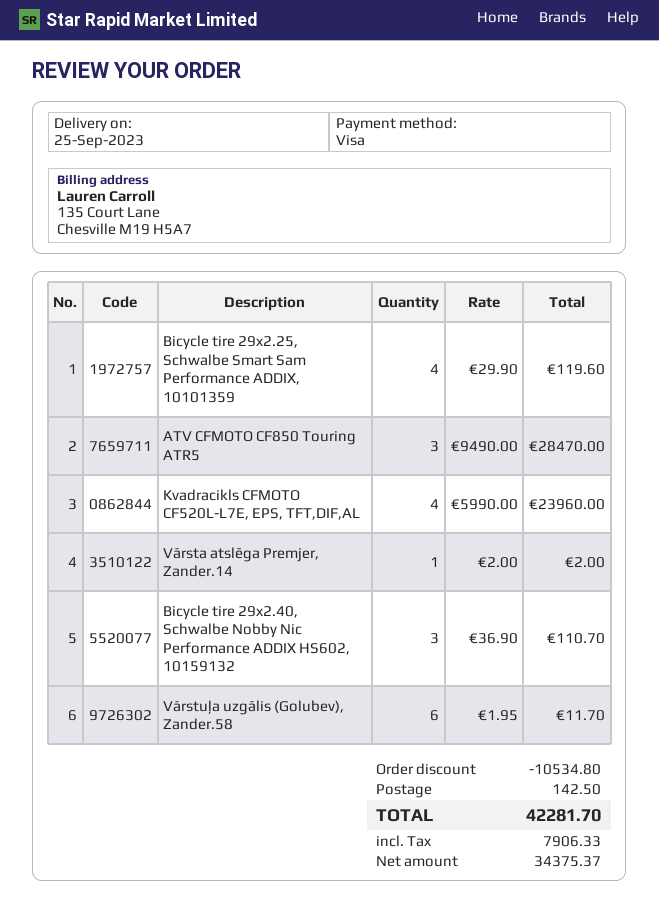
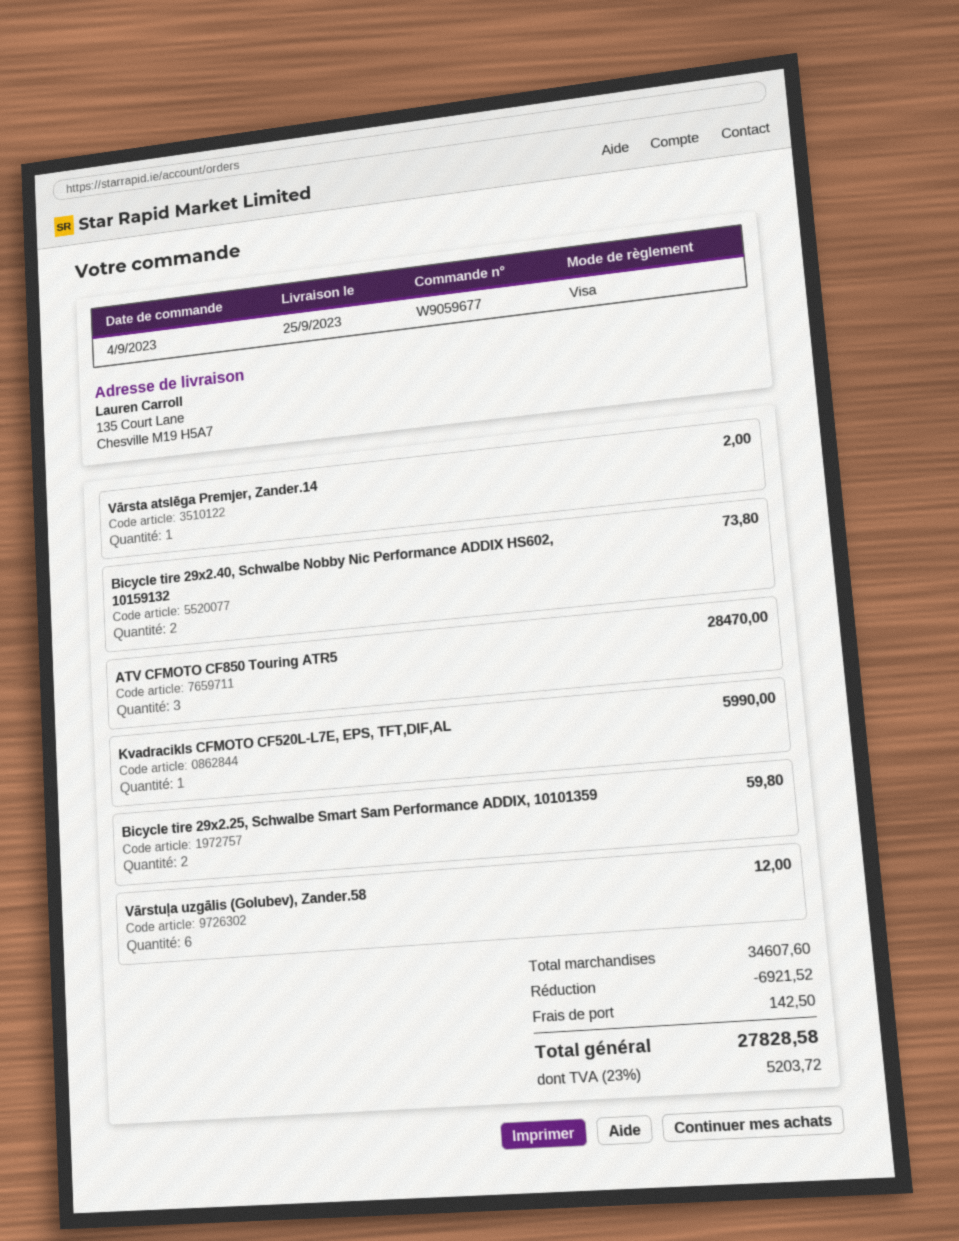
Bicycle tire 29x2.25, Schwalbe Smart Sam Performance ADDIX, 10101359: 4 for 119.60 -> 2 for 59.80
Kvadracikls CFMOTO CF520L-L7E, EPS, TFT,DIF,AL: 4 for 23960.00 -> 1 for 5990.00
Bicycle tire 29x2.40, Schwalbe Nobby Nic Performance ADDIX HS602, 10159132: 3 for 110.70 -> 2 for 73.80
Vārstuļa uzgālis (Golubev), Zander.58: 6 for 11.70 -> 6 for 12.00
discount: 10534.80 -> 6921.52
tax: 7906.33 -> 5203.72
total: 42281.70 -> 27828.58

